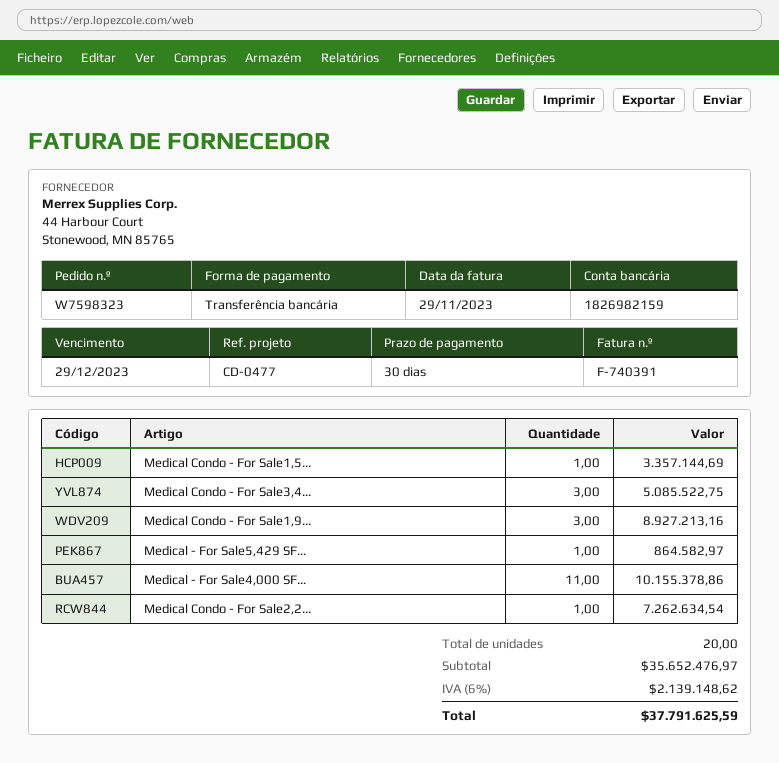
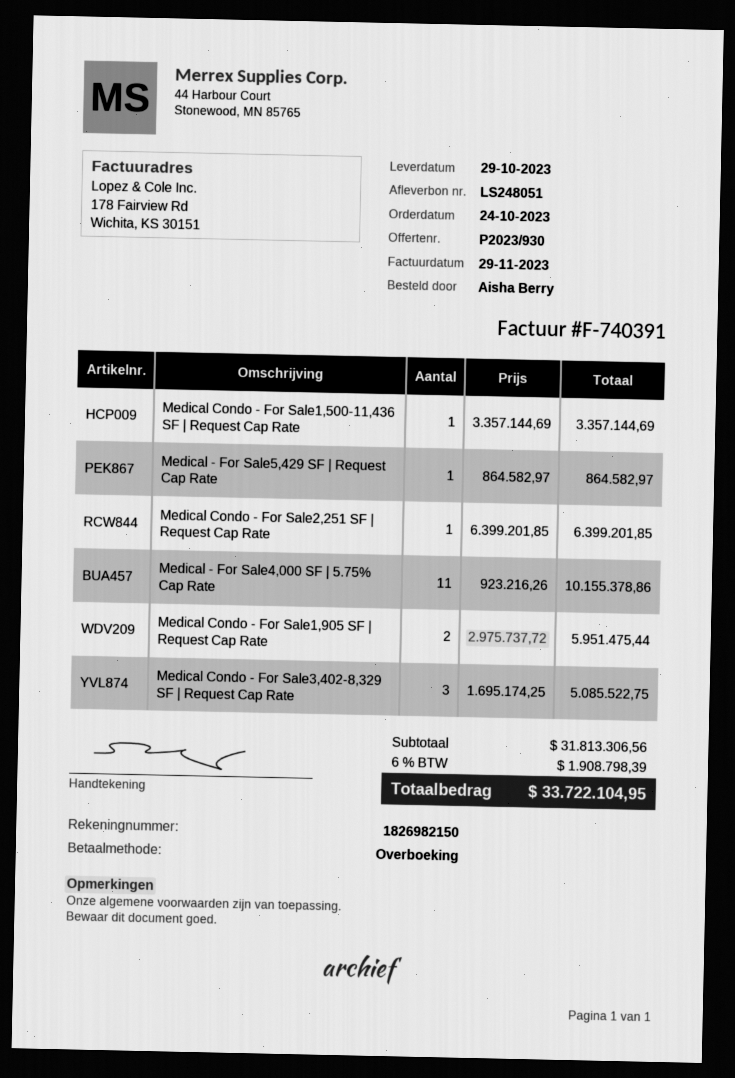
bank account: 1826982159 -> 1826982150
Medical Condo - For Sale1,9...: 3 for 8927213.16 -> 2 for 5951475.44
Medical Condo - For Sale2,2...: 1 for 7262634.54 -> 1 for 6399201.85
subtotal: 35652476.97 -> 31813306.56
tax: 6% = 2139148.62 -> 6% = 1908798.39
total: 37791625.59 -> 33722104.95

